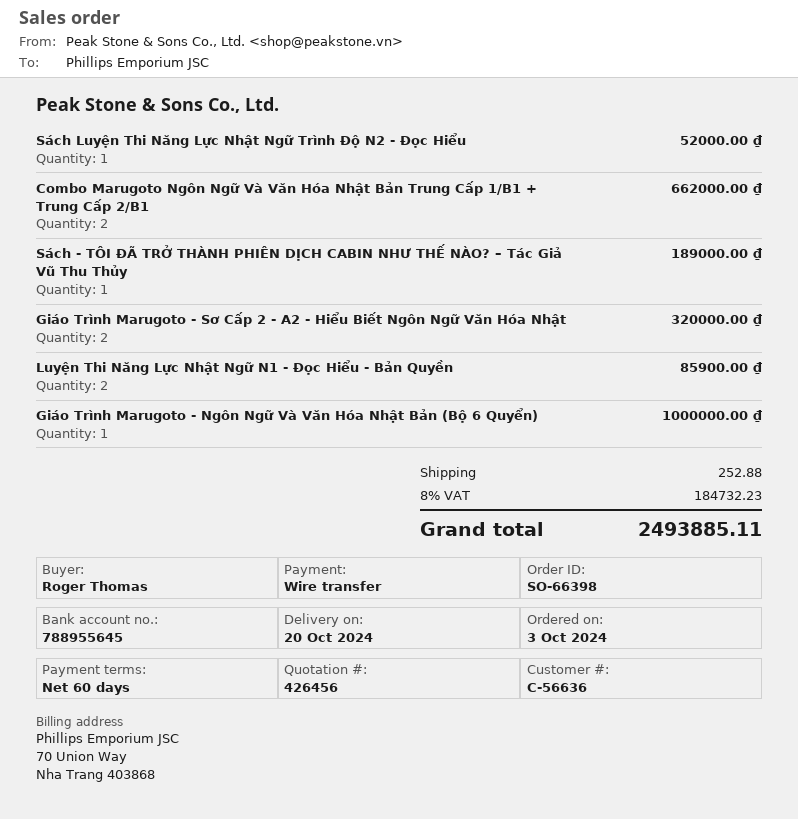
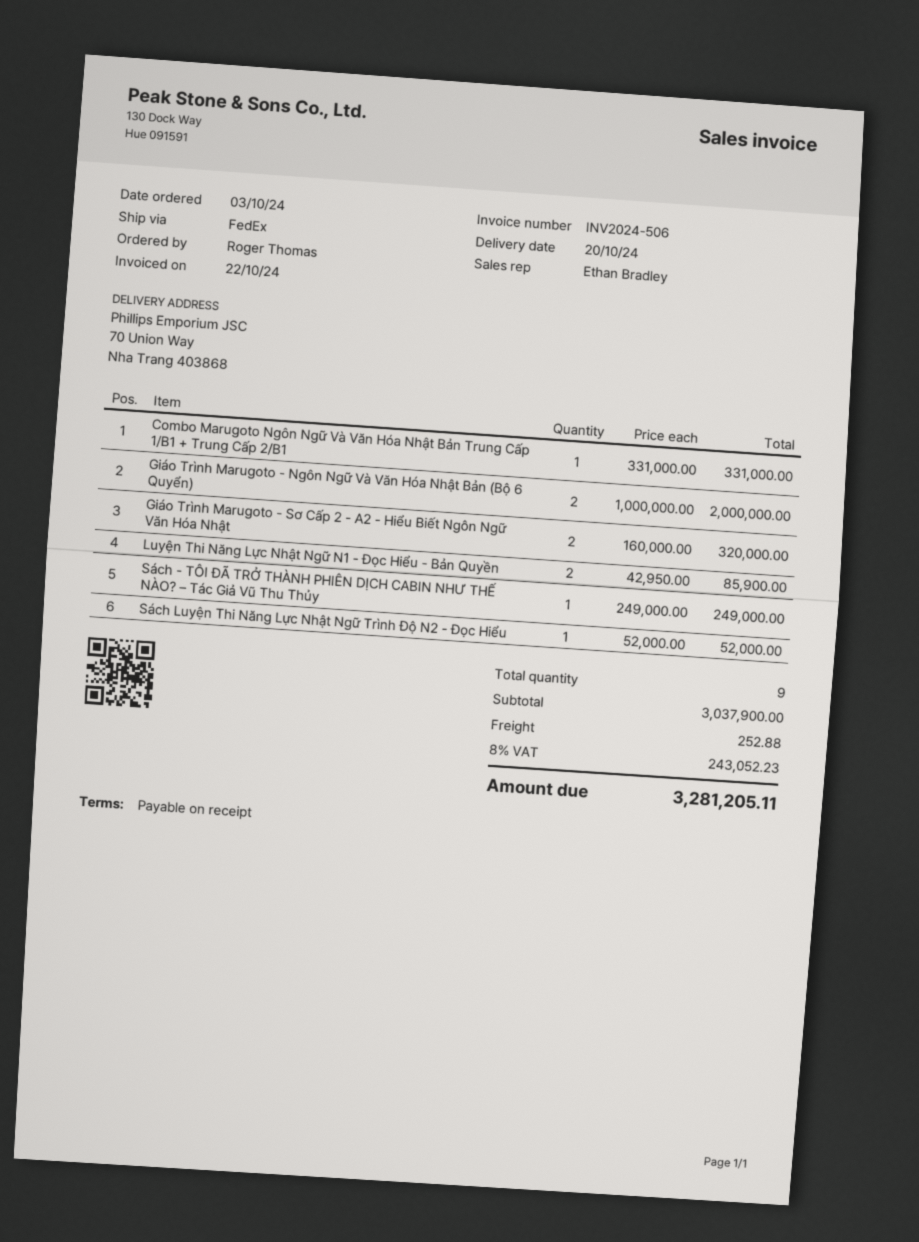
payment terms: 60 days -> on receipt
Combo Marugoto Ngôn Ngữ Và Văn Hóa Nhật Bản Trung Cấp 1/B1 + Trung Cấp 2/B1: 2 for 662000.00 -> 1 for 331000.00
Sách - TÔI ĐÃ TRỞ THÀNH PHIÊN DỊCH CABIN NHƯ THẾ NÀO? – Tác Giả Vũ Thu Thủy: 1 for 189000.00 -> 1 for 249000.00
Giáo Trình Marugoto - Ngôn Ngữ Và Văn Hóa Nhật Bản (Bộ 6 Quyển): 1 for 1000000.00 -> 2 for 2000000.00
tax: 8% = 184732.23 -> 8% = 243052.23
total: 2493885.11 -> 3281205.11

